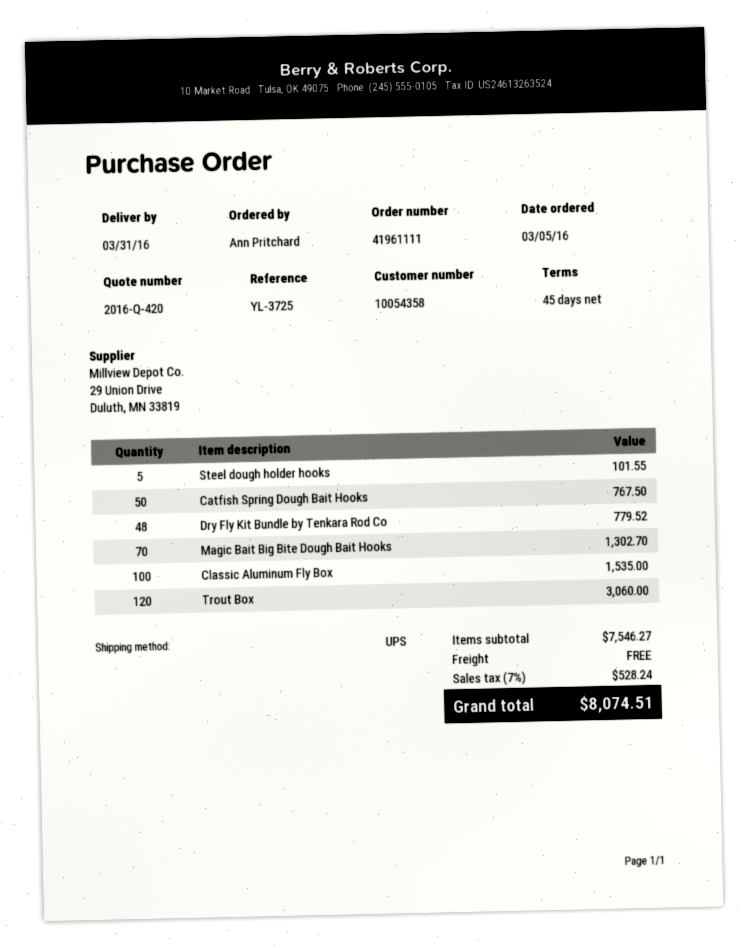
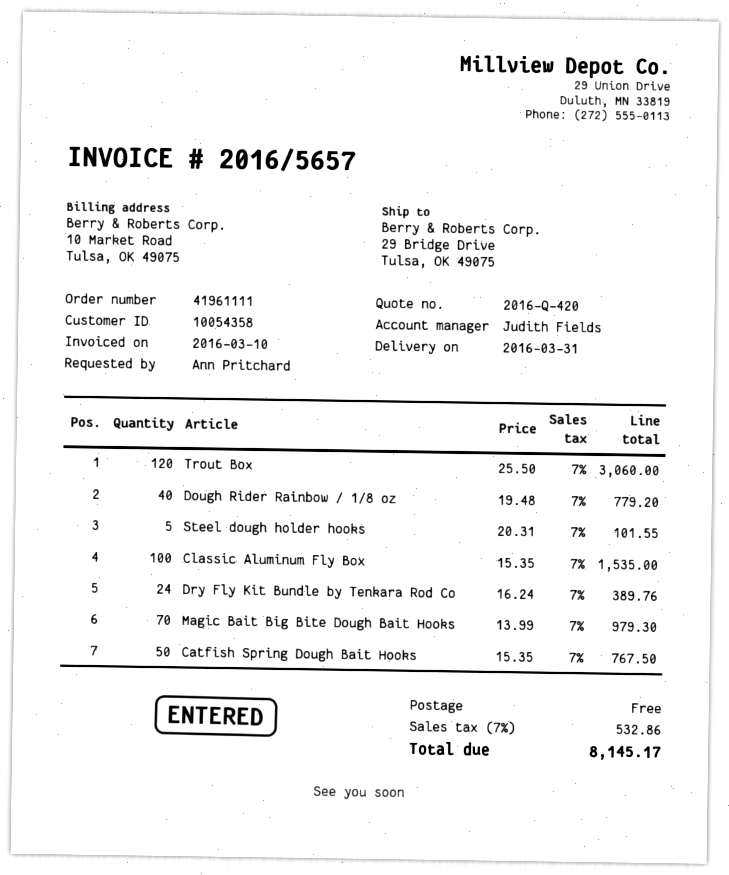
Dry Fly Kit Bundle by Tenkara Rod Co: 48 for 779.52 -> 24 for 389.76
Magic Bait Big Bite Dough Bait Hooks: 70 for 1302.70 -> 70 for 979.30
Dough Rider Rainbow / 1/8 oz: none -> 40 for 779.20
tax: 7% = 528.24 -> 7% = 532.86
total: 8074.51 -> 8145.17

